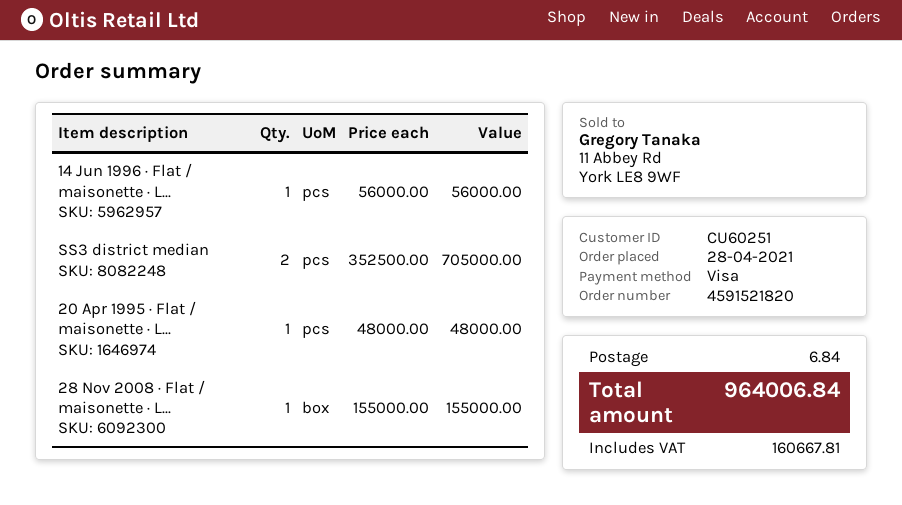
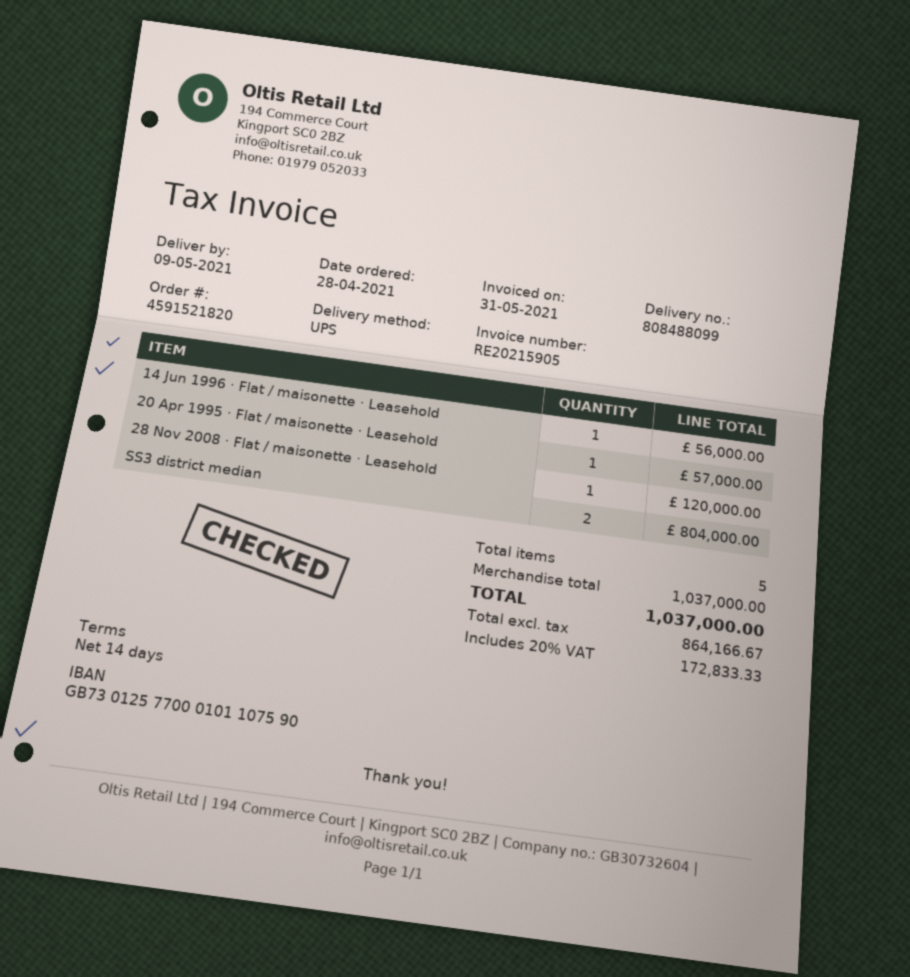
SS3 district median: 2 for 705000.00 -> 2 for 804000.00
20 Apr 1995 · Flat / maisonette · L...: 1 for 48000.00 -> 1 for 57000.00
28 Nov 2008 · Flat / maisonette · L...: 1 for 155000.00 -> 1 for 120000.00
shipping: 6.84 -> none
tax: 160667.81 -> 172833.33
total: 964006.84 -> 1037000.00

